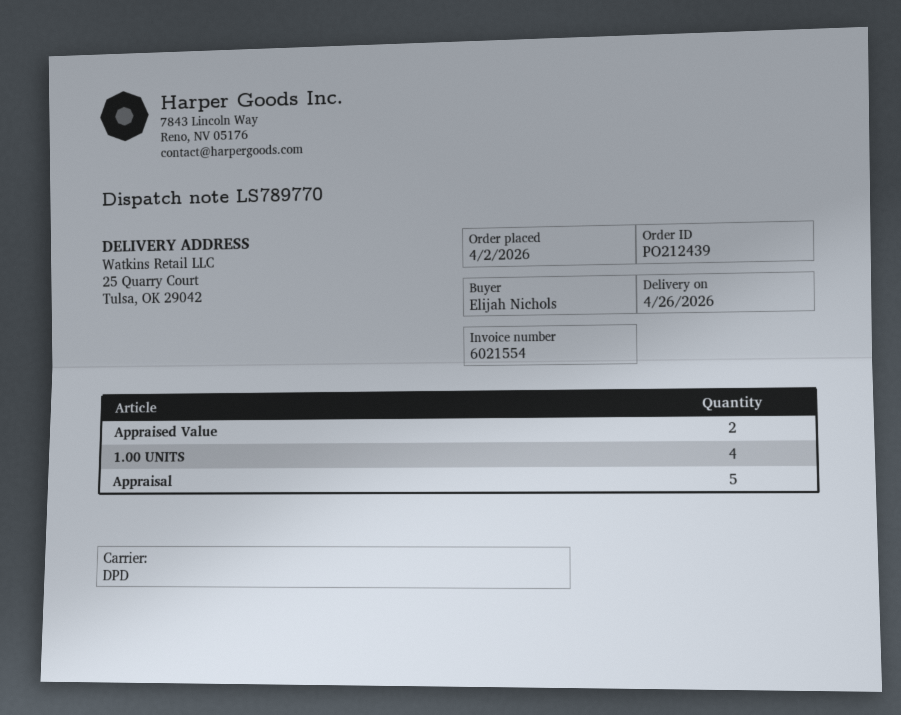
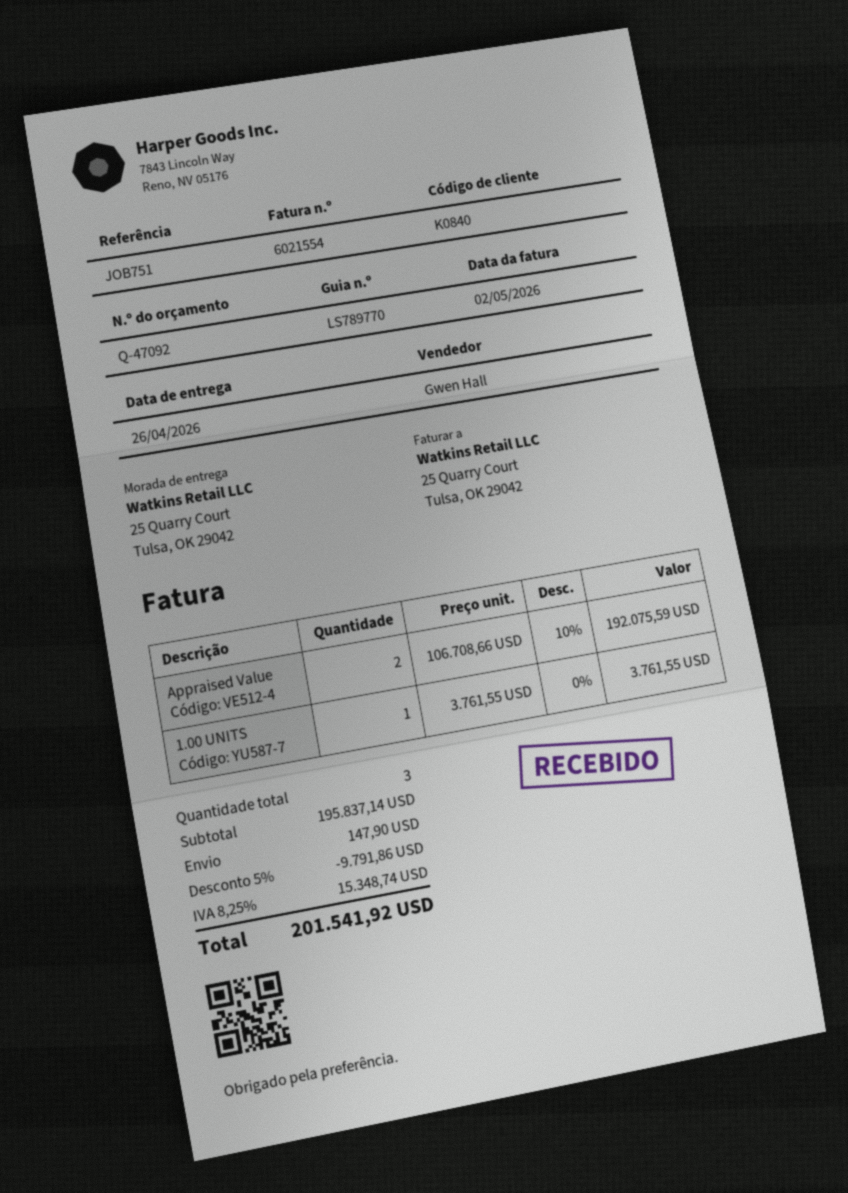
1.00 UNITS: 4 -> 1
Appraisal: 5 -> none

